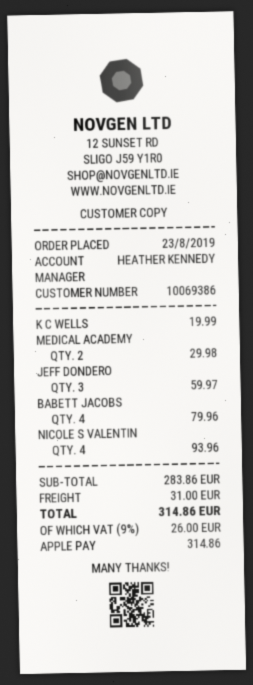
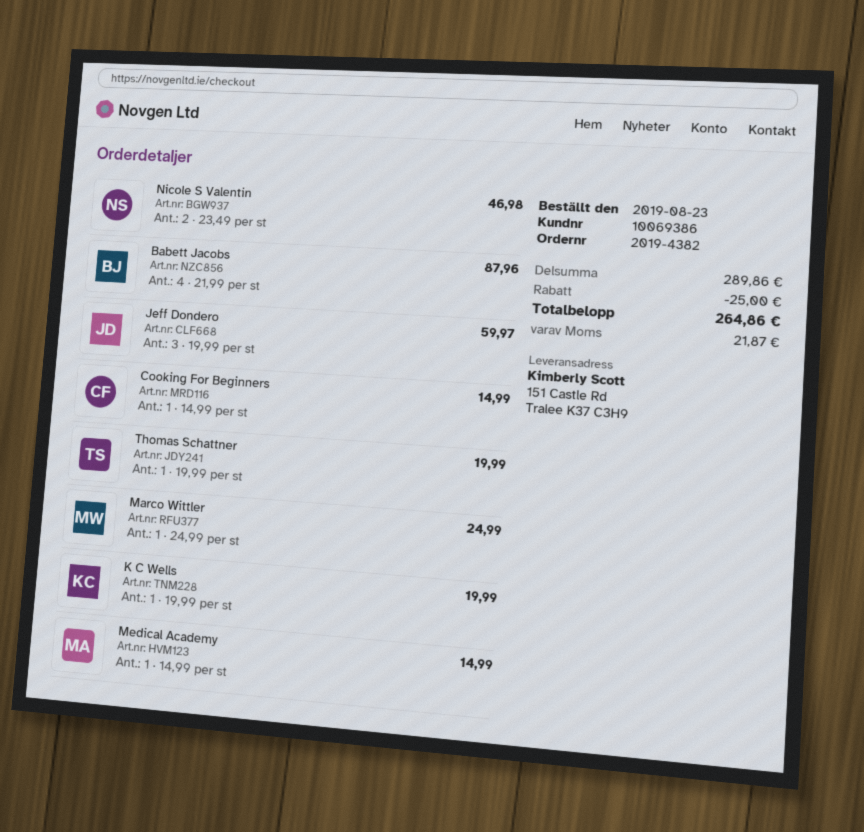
MEDICAL ACADEMY: 2 for 29.98 -> 1 for 14.99
BABETT JACOBS: 4 for 79.96 -> 4 for 87.96
NICOLE S VALENTIN: 4 for 93.96 -> 2 for 46.98
Cooking For Beginners: none -> 1 for 14.99
Thomas Schattner: none -> 1 for 19.99
Marco Wittler: none -> 1 for 24.99
subtotal: 283.86 -> 289.86
discount: none -> 25.00
shipping: 31.00 -> none
tax: 26.00 -> 21.87
total: 314.86 -> 264.86

